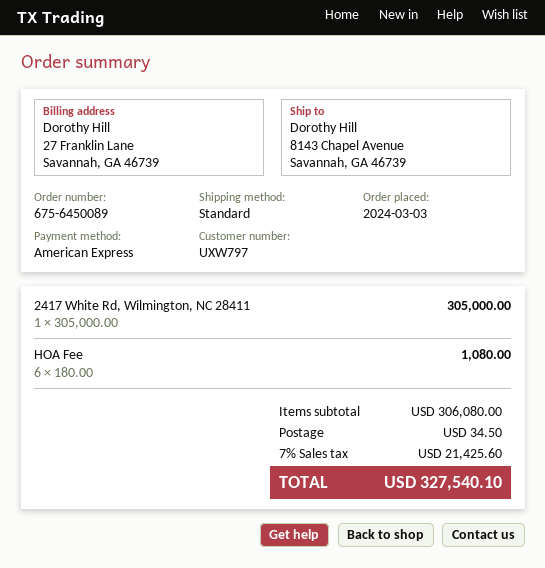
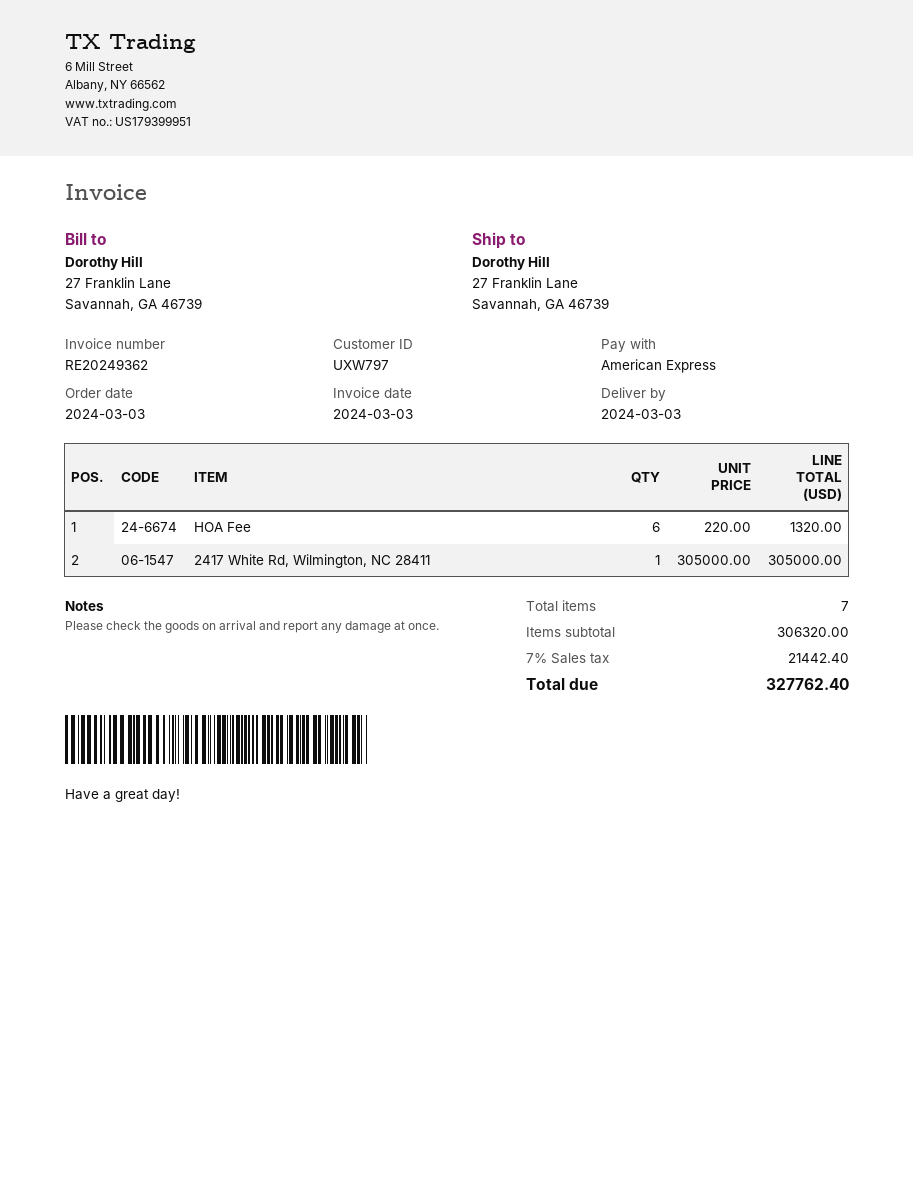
ship to: 8143 Chapel Avenue, Savannah, GA 46739 -> 27 Franklin Lane, Savannah, GA 46739
HOA Fee: 6 x 180.00 = 1080.00 -> 6 x 220.00 = 1320.00
subtotal: 306080.00 -> 306320.00
shipping: 34.50 -> none
tax: 7% = 21425.60 -> 7% = 21442.40
total: 327540.10 -> 327762.40

